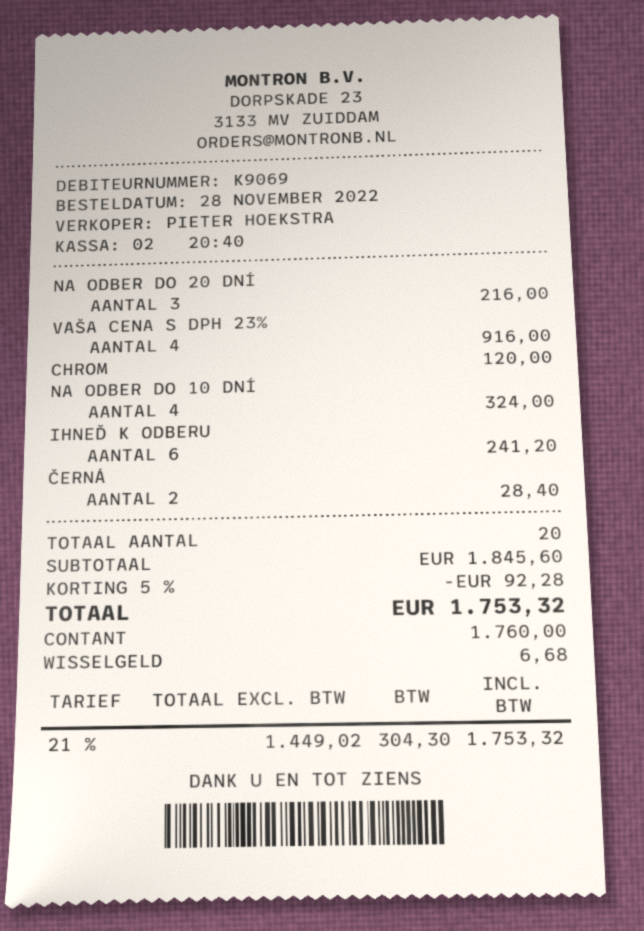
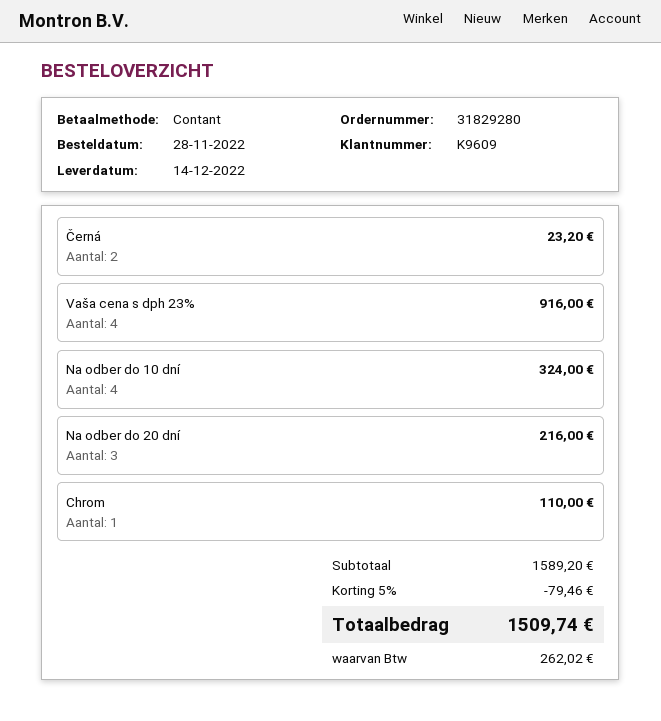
customer number: K9069 -> K9609
CHROM: 1 for 120.00 -> 1 for 110.00
IHNEĎ K ODBERU: 6 for 241.20 -> none
ČERNÁ: 2 for 28.40 -> 2 for 23.20
subtotal: 1845.60 -> 1589.20
discount: 5% = 92.28 -> 5% = 79.46
tax: 304.30 -> 262.02
total: 1753.32 -> 1509.74

